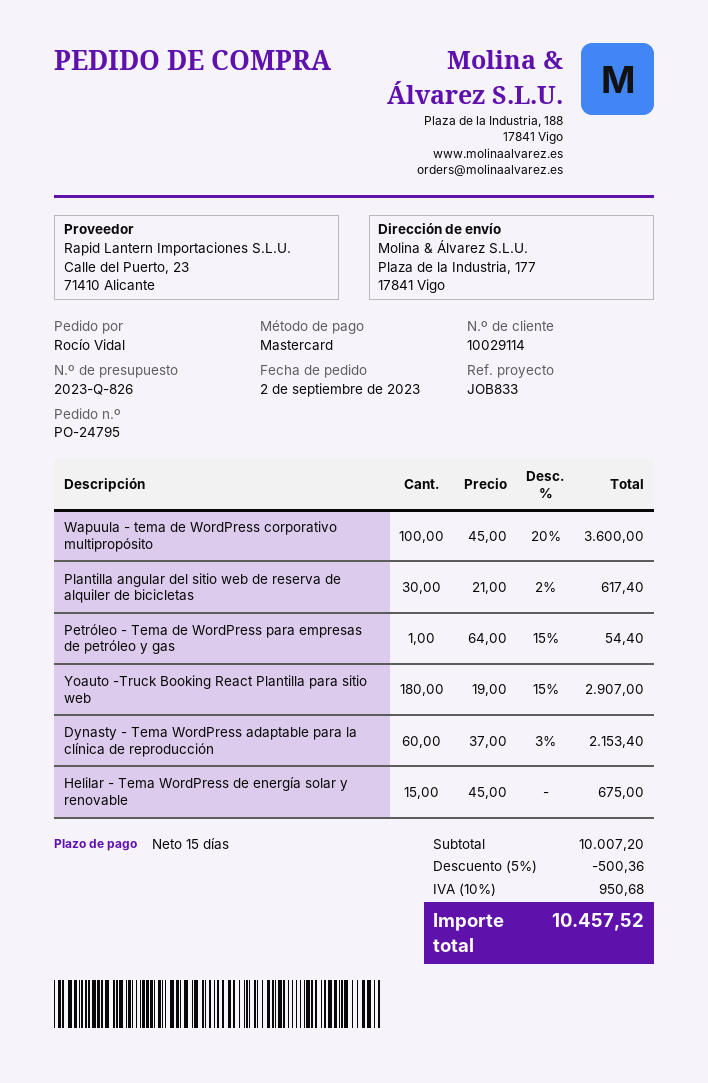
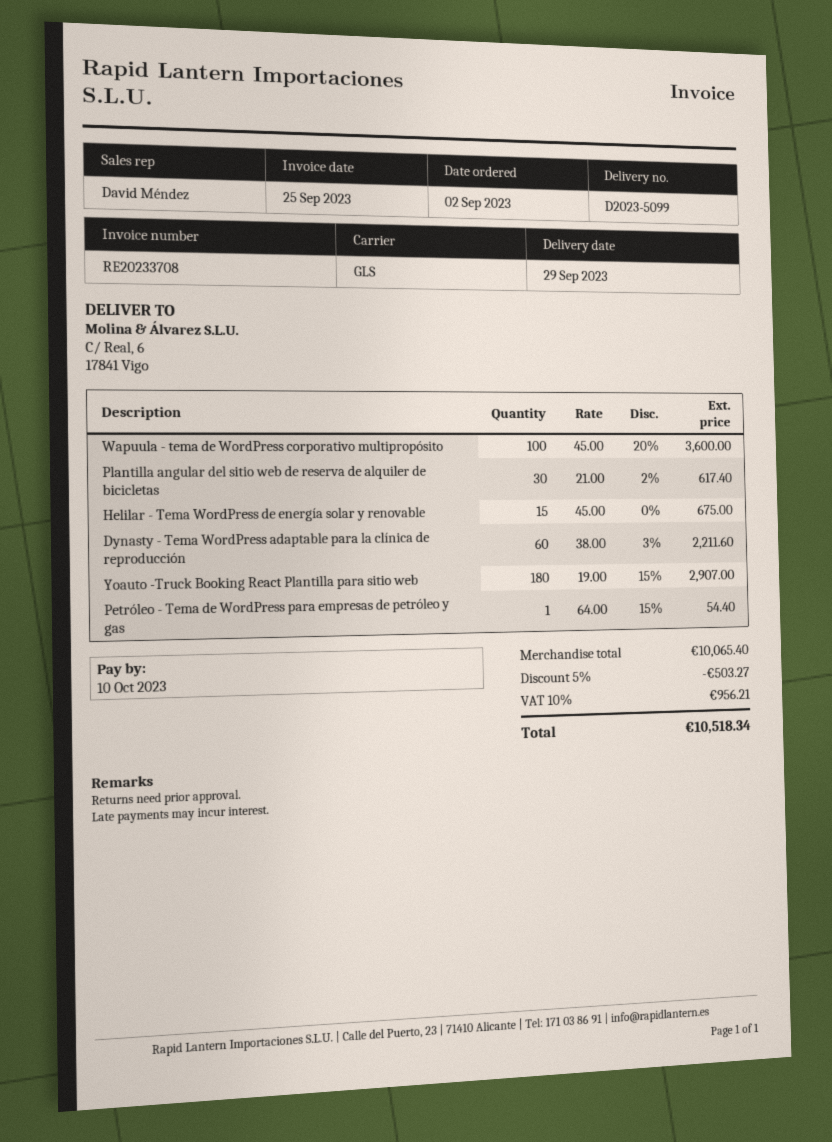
ship to: Plaza de la Industria, 177, 17841 Vigo -> C/ Real, 6, 17841 Vigo
Dynasty - Tema WordPress adaptable para la clínica de reproducción: 60 x 37.00 - 3% = 2153.40 -> 60 x 38.00 - 3% = 2211.60
subtotal: 10007.20 -> 10065.40
discount: 5% = 500.36 -> 5% = 503.27
tax: 10% = 950.68 -> 10% = 956.21
total: 10457.52 -> 10518.34

